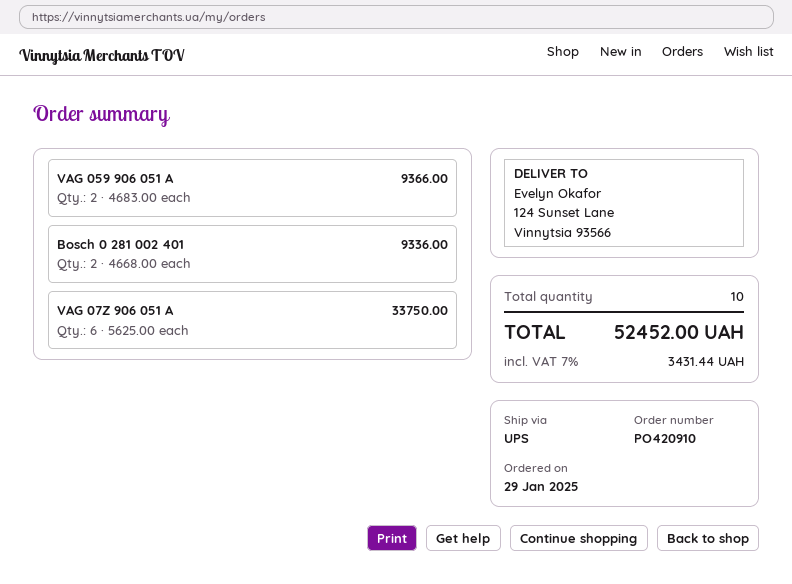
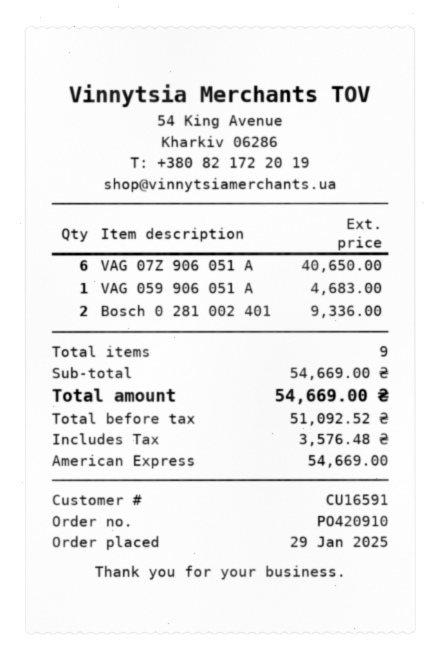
VAG 059 906 051 A: 2 for 9366.00 -> 1 for 4683.00
VAG 07Z 906 051 A: 6 for 33750.00 -> 6 for 40650.00
total quantity: 10 -> 9
tax: 3431.44 -> 3576.48
total: 52452.00 -> 54669.00

